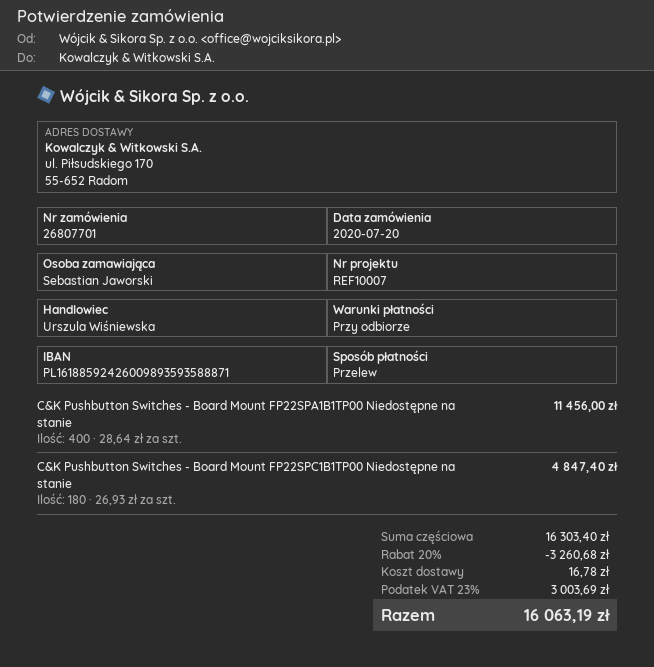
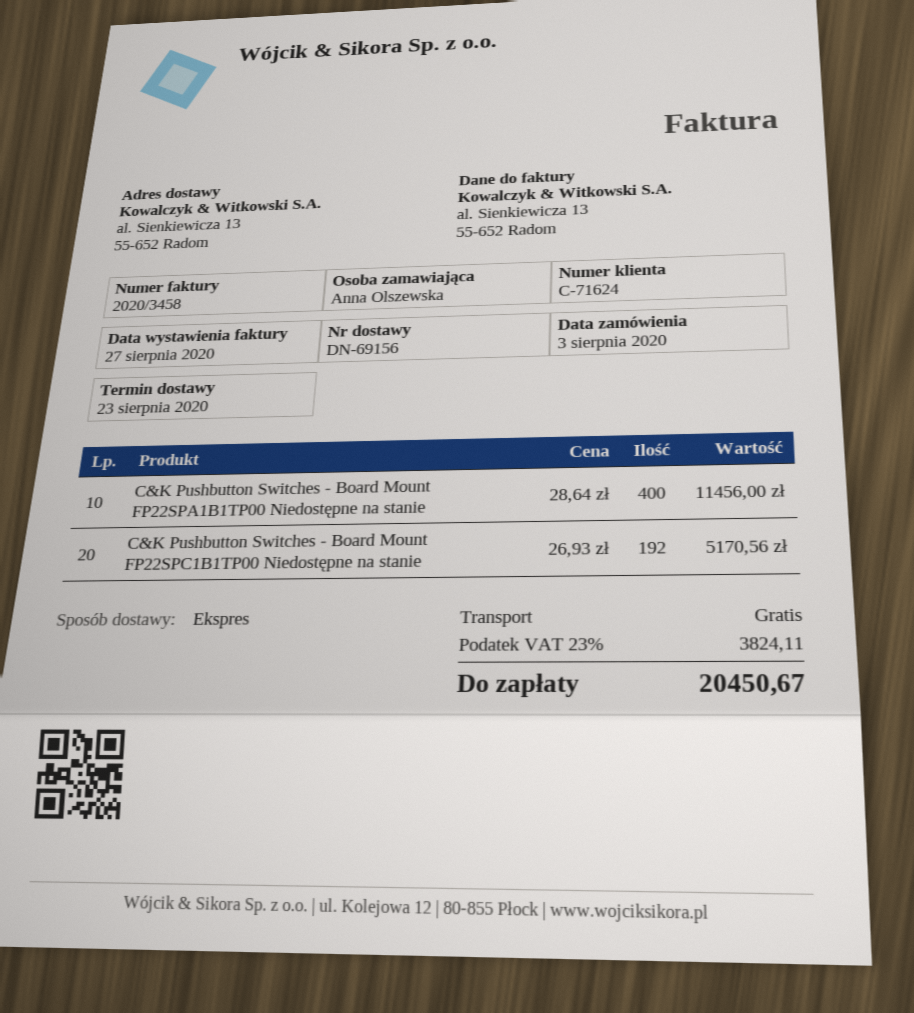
order date: 2020-07-20 -> 2020-08-03
ordered by: Sebastian Jaworski -> Anna Olszewska
ship to: ul. Piłsudskiego 170, 55-652 Radom -> al. Sienkiewicza 13, 55-652 Radom
C&K Pushbutton Switches - Board Mount FP22SPC1B1TP00 Niedostępne na stanie: 180 x 26.93 = 4847.40 -> 192 x 26.93 = 5170.56
discount: 20% = 3260.68 -> none
shipping: 16.78 -> 0.00
tax: 23% = 3003.69 -> 23% = 3824.11
total: 16063.19 -> 20450.67

